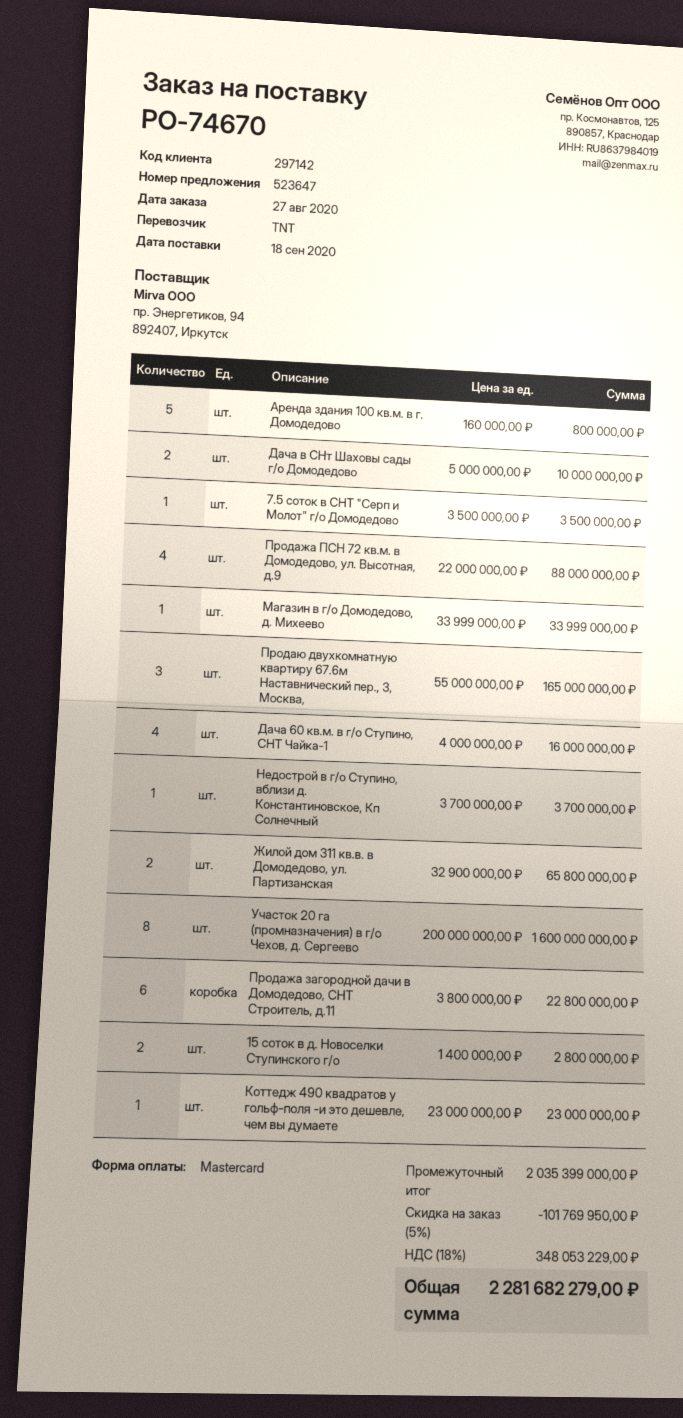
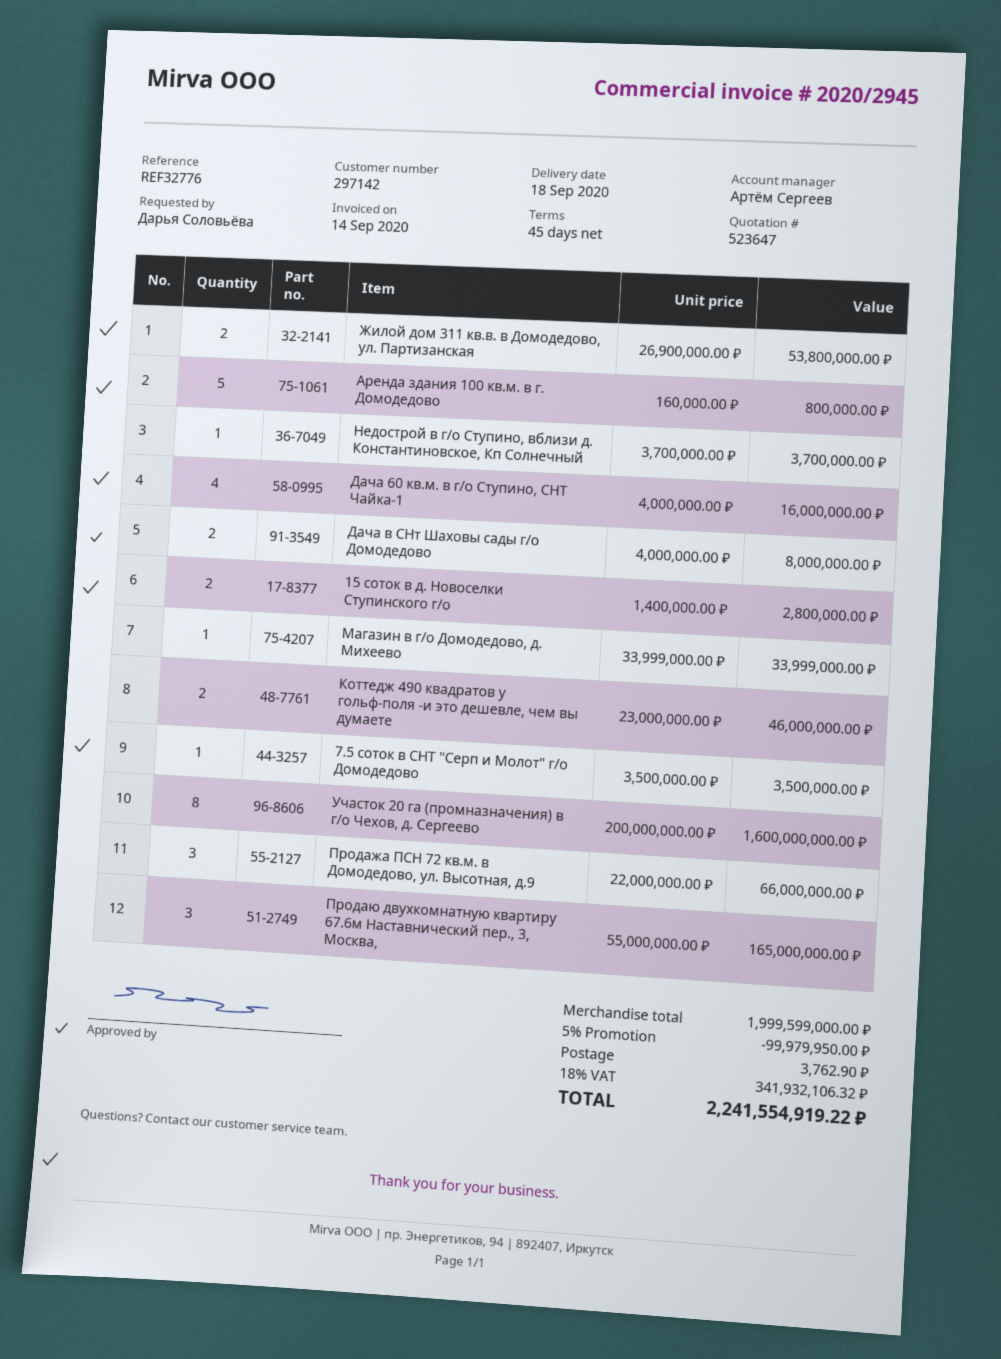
Дача в СНт Шаховы сады г/о Домодедово: 2 x 5000000.00 = 10000000.00 -> 2 x 4000000.00 = 8000000.00
Продажа ПСН 72 кв.м. в Домодедово, ул. Высотная, д.9: 4 x 22000000.00 = 88000000.00 -> 3 x 22000000.00 = 66000000.00
Жилой дом 311 кв.в. в Домодедово, ул. Партизанская: 2 x 32900000.00 = 65800000.00 -> 2 x 26900000.00 = 53800000.00
Продажа загородной дачи в Домодедово, СНТ Строитель, д.11: 6 x 3800000.00 = 22800000.00 -> none
Коттедж 490 квадратов у гольф-поля -и это дешевле, чем вы думаете: 1 x 23000000.00 = 23000000.00 -> 2 x 23000000.00 = 46000000.00
subtotal: 2035399000.00 -> 1999599000.00
discount: 5% = 101769950.00 -> 5% = 99979950.00
shipping: none -> 3762.90
tax: 18% = 348053229.00 -> 18% = 341932106.32
total: 2281682279.00 -> 2241554919.22

